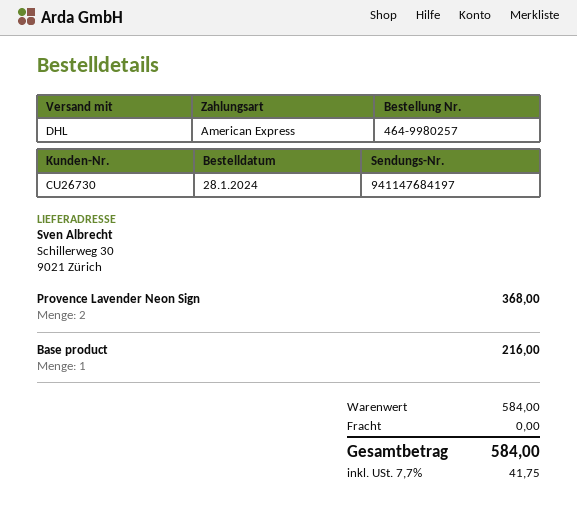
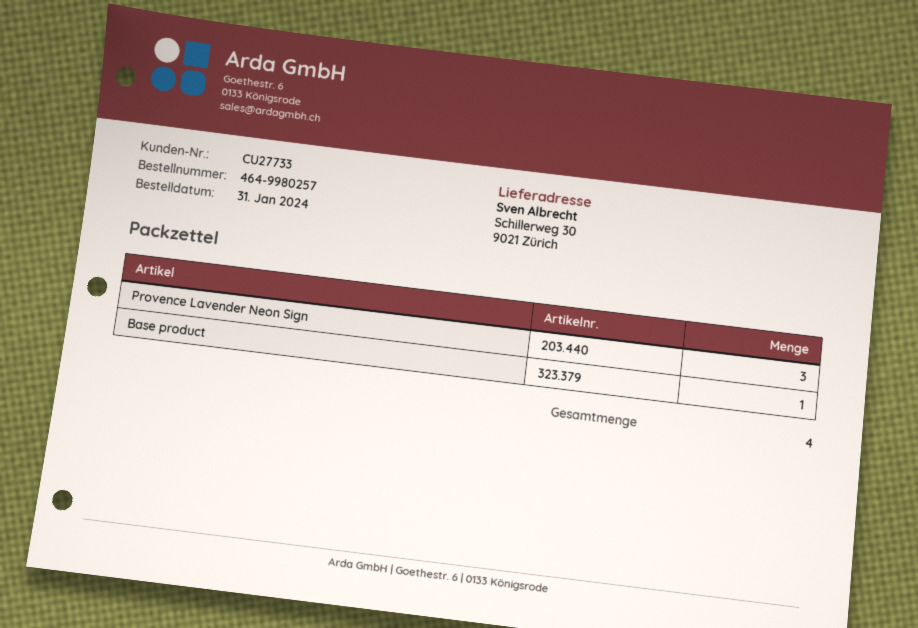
order date: 2024-01-28 -> 2024-01-31
customer number: CU26730 -> CU27733
Provence Lavender Neon Sign: 2 -> 3

